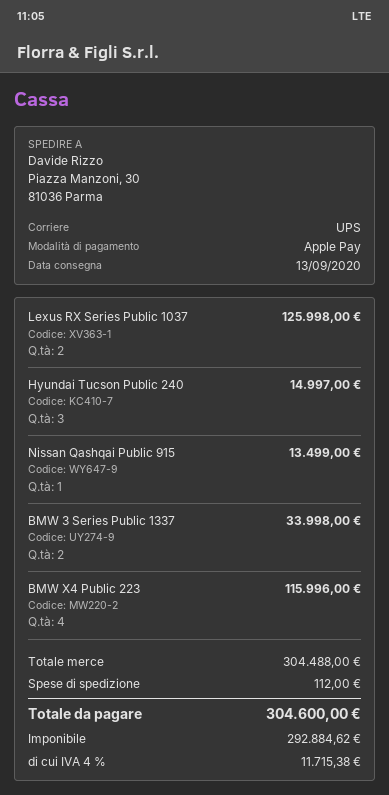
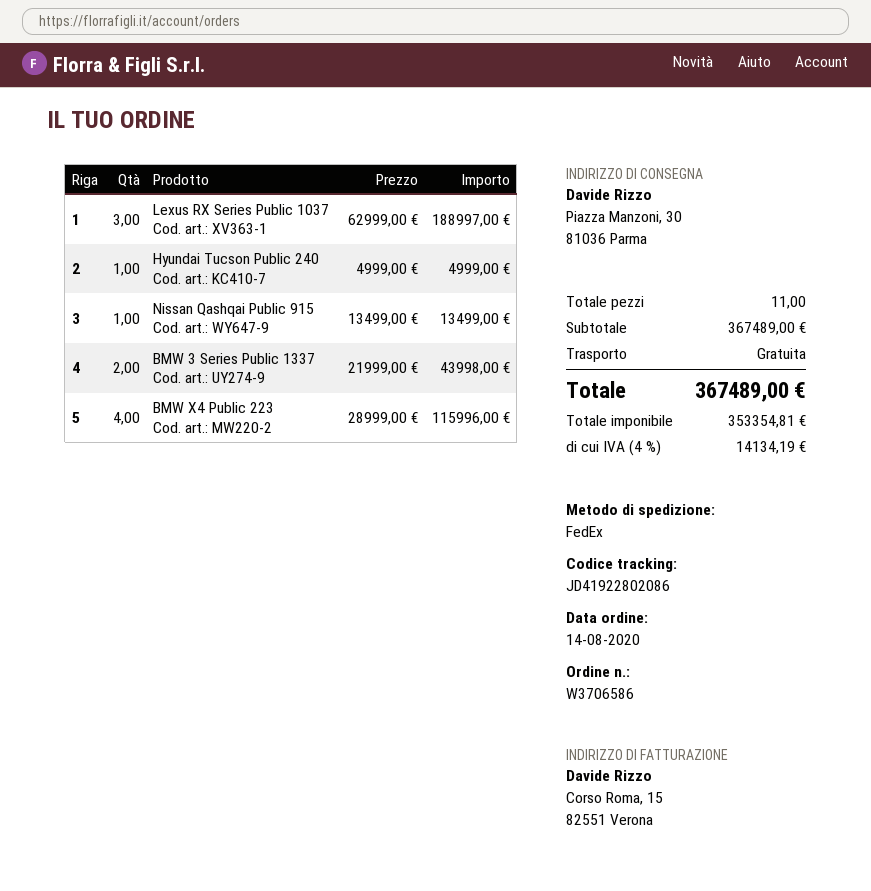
shipping method: UPS -> FedEx
Lexus RX Series Public 1037: 2 for 125998.00 -> 3 for 188997.00
Hyundai Tucson Public 240: 3 for 14997.00 -> 1 for 4999.00
BMW 3 Series Public 1337: 2 for 33998.00 -> 2 for 43998.00
subtotal: 304488.00 -> 367489.00
shipping: 112.00 -> 0.00
net: 292884.62 -> 353354.81
tax: 4% = 11715.38 -> 4% = 14134.19
total: 304600.00 -> 367489.00

